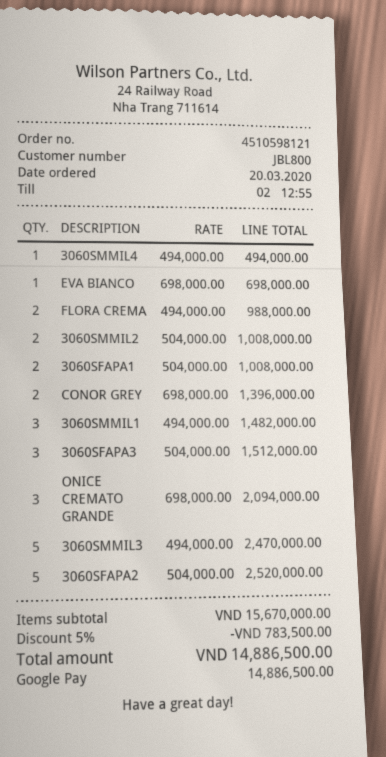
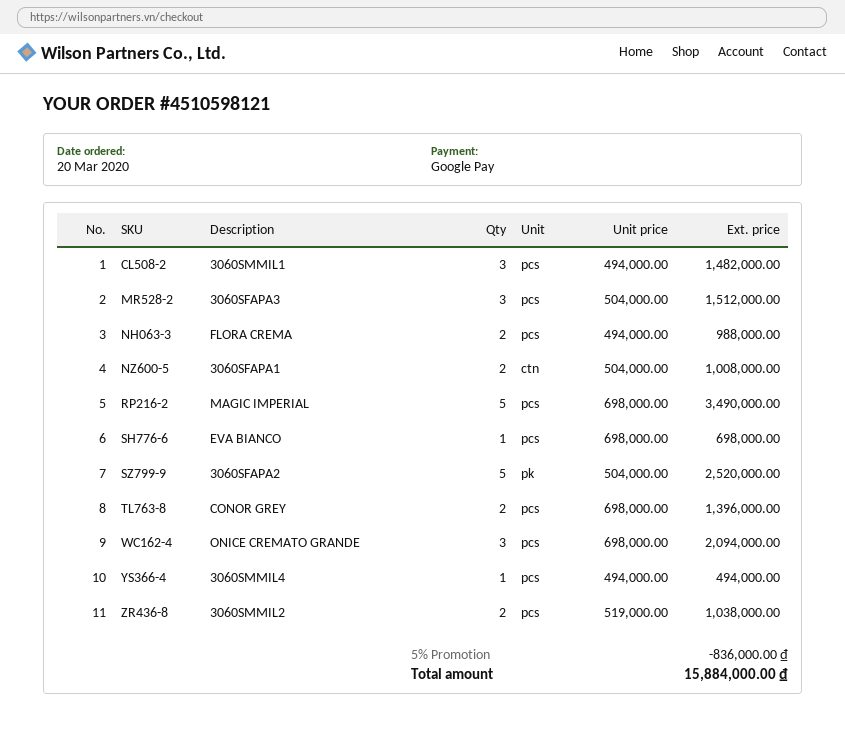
3060SMMIL2: 2 x 504000.00 = 1008000.00 -> 2 x 519000.00 = 1038000.00
3060SMMIL3: 5 x 494000.00 = 2470000.00 -> none
MAGIC IMPERIAL: none -> 5 x 698000.00 = 3490000.00
discount: 5% = 783500.00 -> 5% = 836000.00
total: 14886500.00 -> 15884000.00

